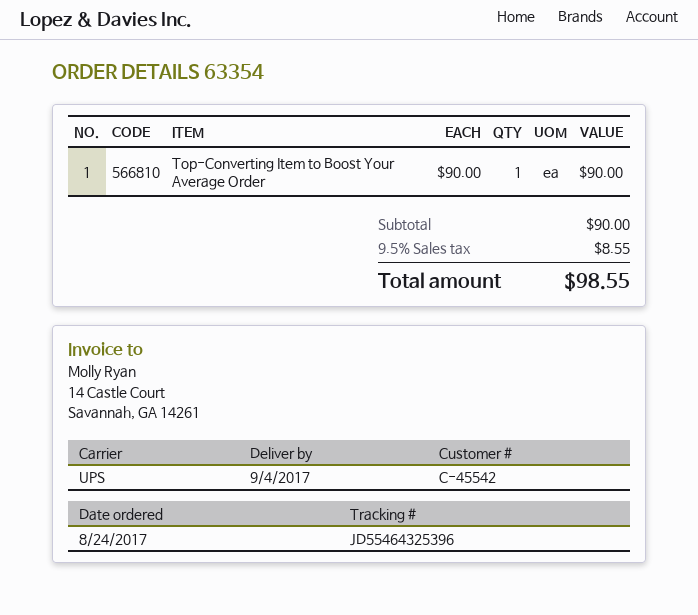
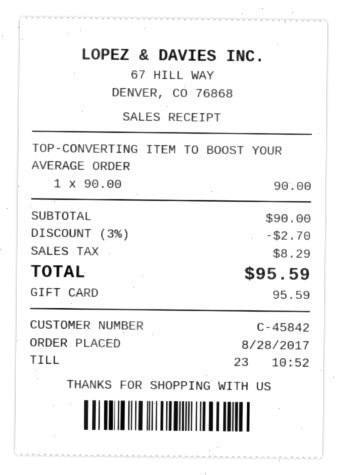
order date: 2017-08-24 -> 2017-08-28
customer number: C-45542 -> C-45842
discount: none -> 3% = 2.70
tax: 8.55 -> 8.29
total: 98.55 -> 95.59

